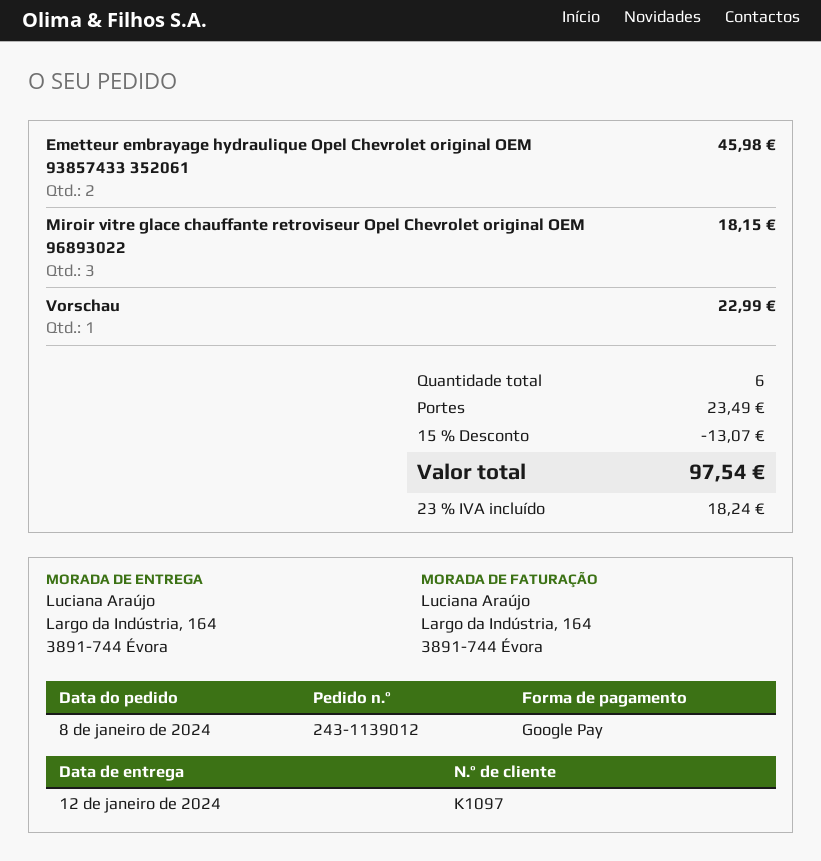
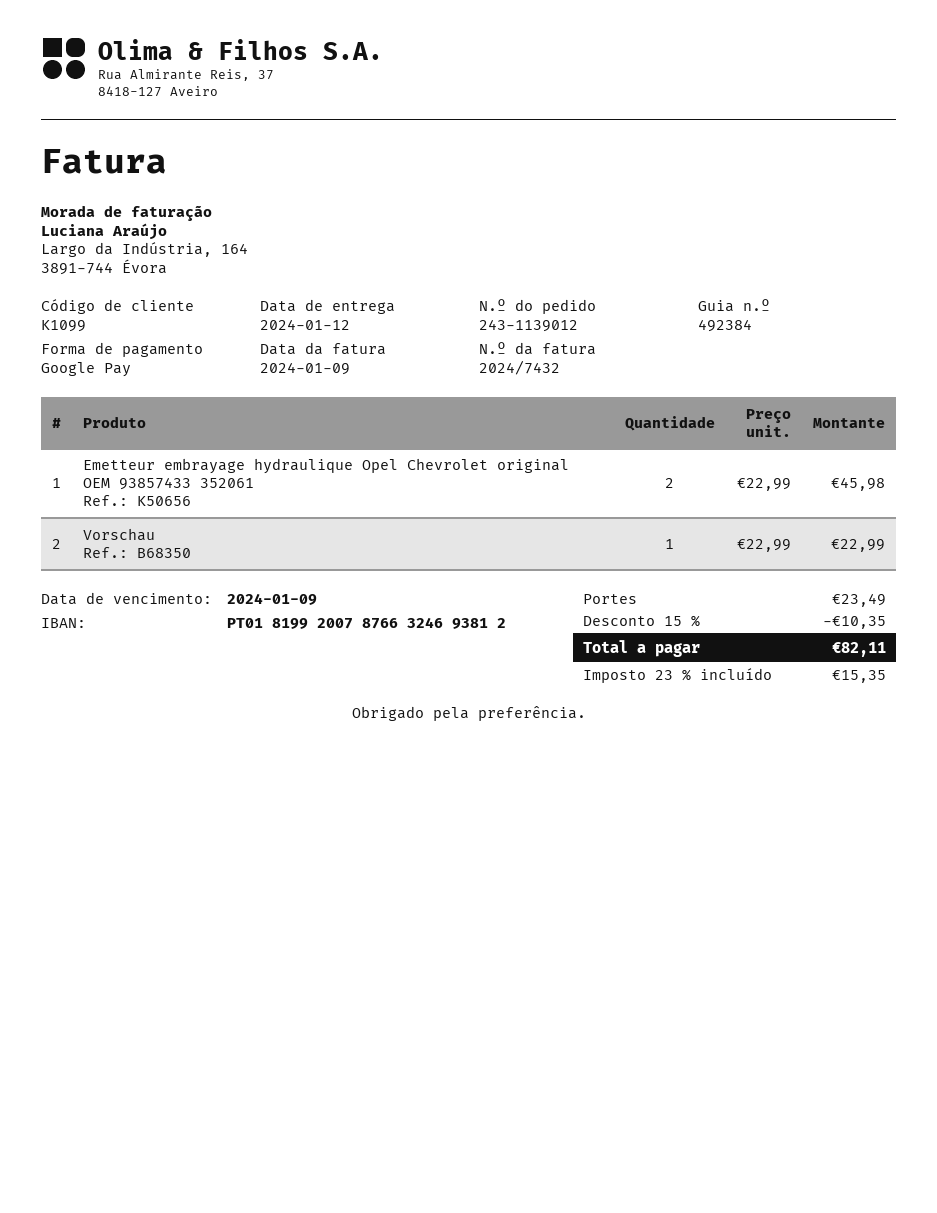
customer number: K1097 -> K1099
Miroir vitre glace chauffante retroviseur Opel Chevrolet original OEM 96893022: 3 for 18.15 -> none
discount: 15% = 13.07 -> 15% = 10.35
tax: 23% = 18.24 -> 23% = 15.35
total: 97.54 -> 82.11

